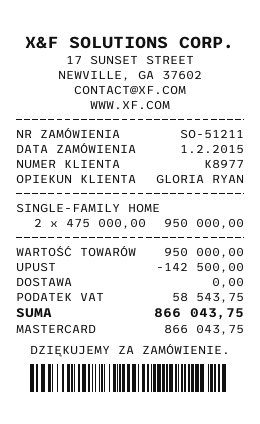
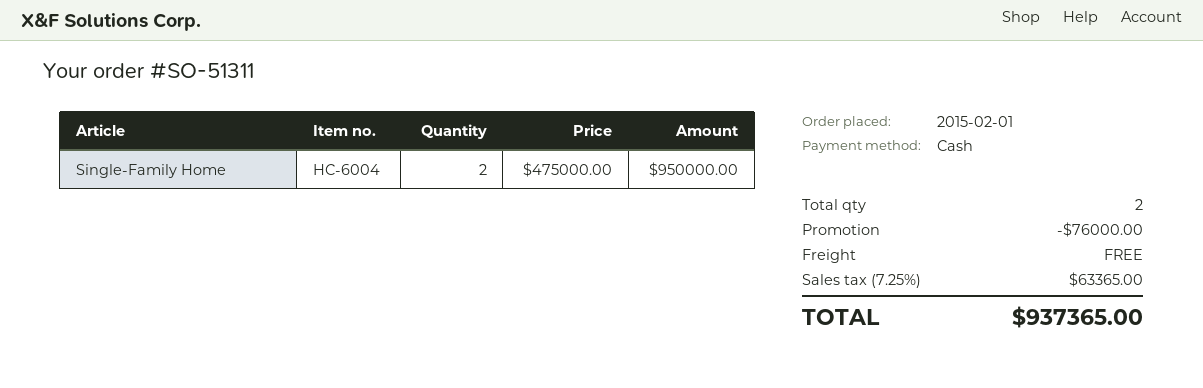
order number: SO-51211 -> SO-51311
payment method: Mastercard -> cash
discount: 142500.00 -> 76000.00
tax: 58543.75 -> 63365.00
total: 866043.75 -> 937365.00

